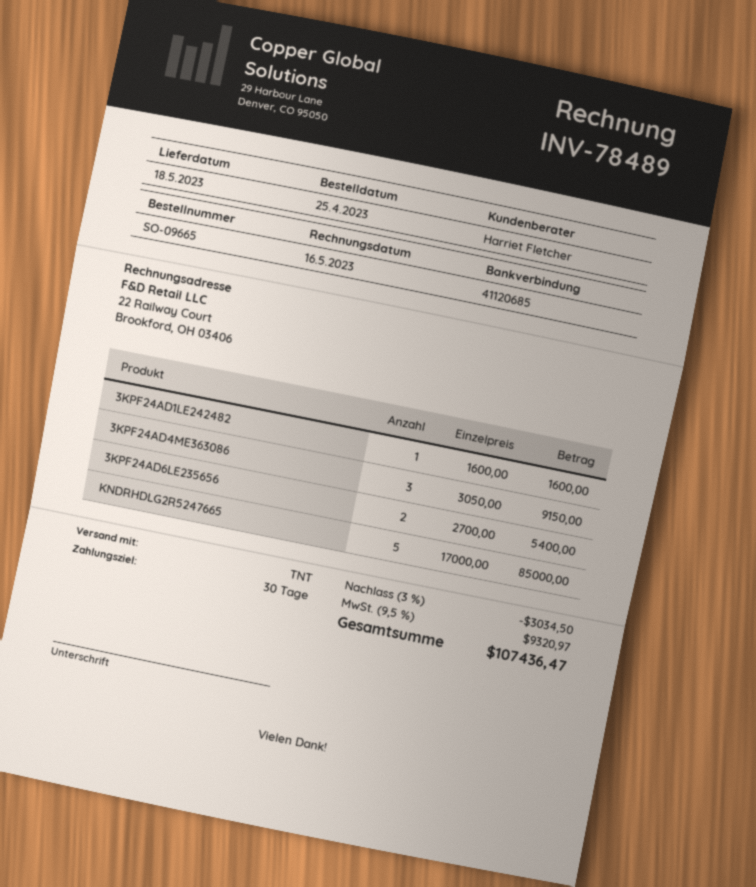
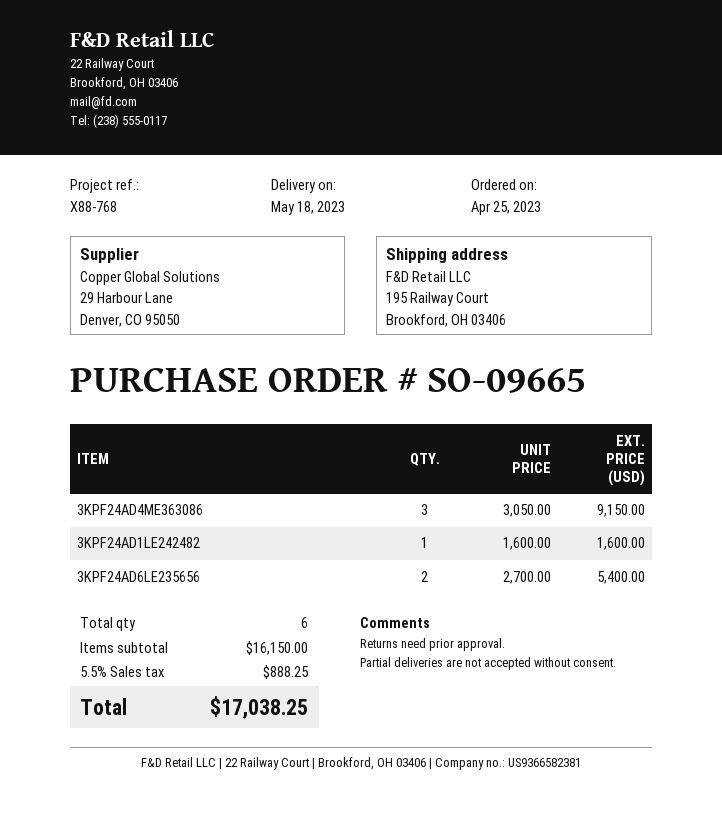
KNDRHDLG2R5247665: 5 x 17000.00 = 85000.00 -> none
discount: 3% = 3034.50 -> none
tax: 9.5% = 9320.97 -> 5.5% = 888.25
total: 107436.47 -> 17038.25

